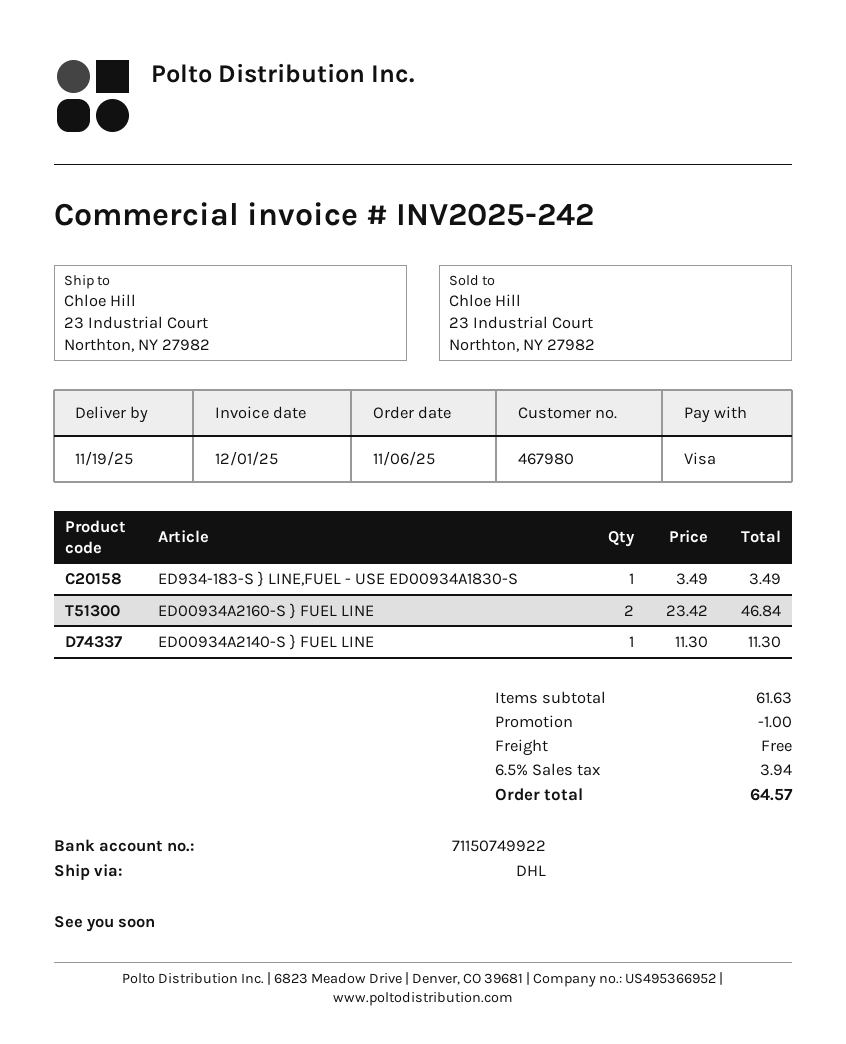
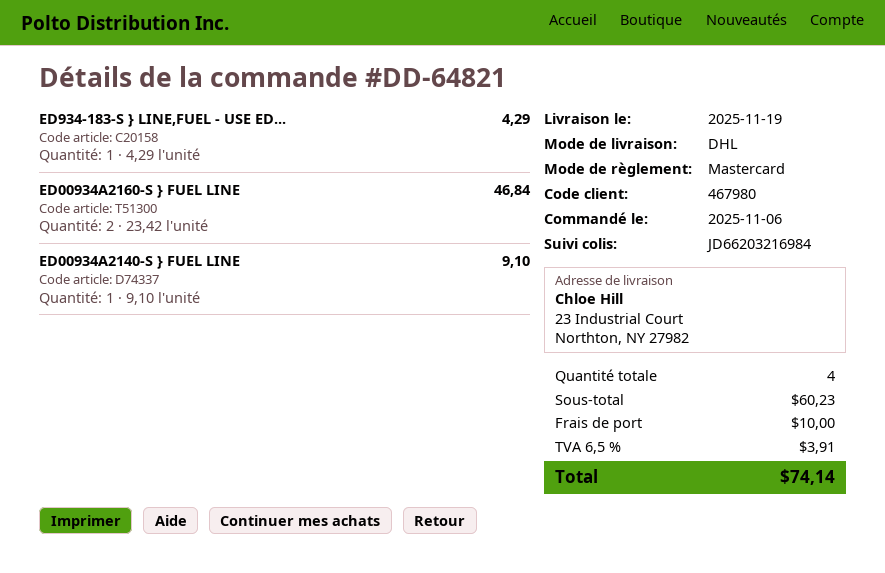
payment method: Visa -> Mastercard
ED934-183-S } LINE,FUEL - USE ED00934A1830-S: 1 x 3.49 = 3.49 -> 1 x 4.29 = 4.29
ED00934A2140-S } FUEL LINE: 1 x 11.30 = 11.30 -> 1 x 9.10 = 9.10
subtotal: 61.63 -> 60.23
discount: 1.00 -> none
shipping: 0.00 -> 10.00
tax: 6.5% = 3.94 -> 6.5% = 3.91
total: 64.57 -> 74.14

